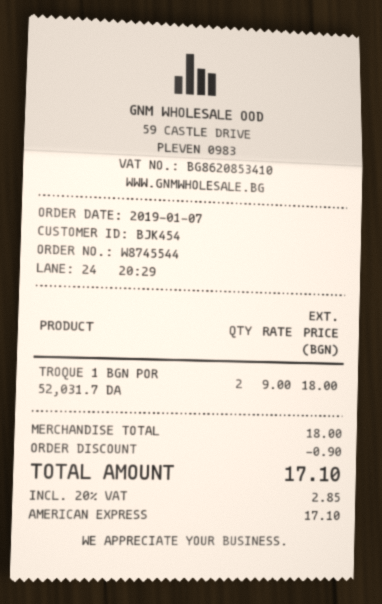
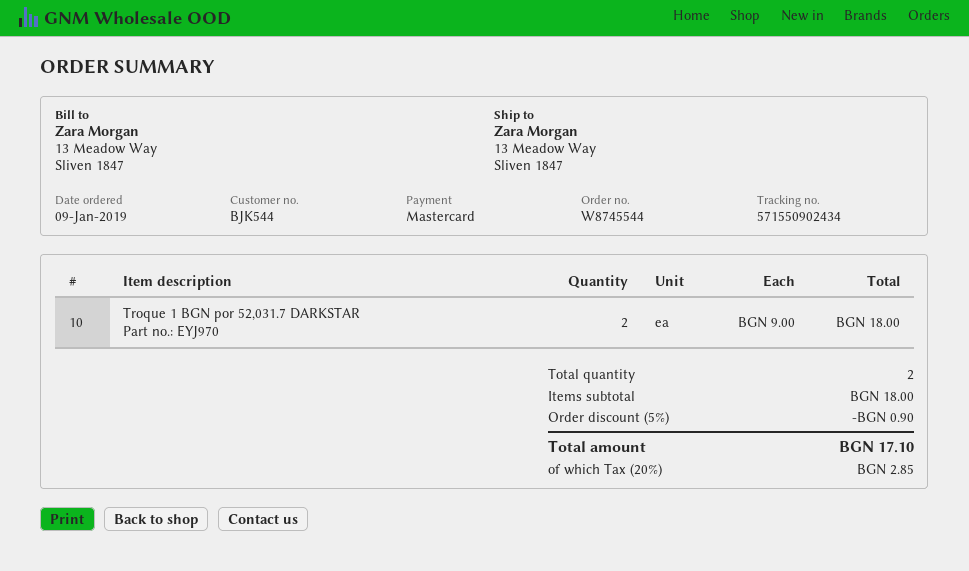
order date: 2019-01-07 -> 2019-01-09
customer number: BJK454 -> BJK544
payment method: American Express -> Mastercard

